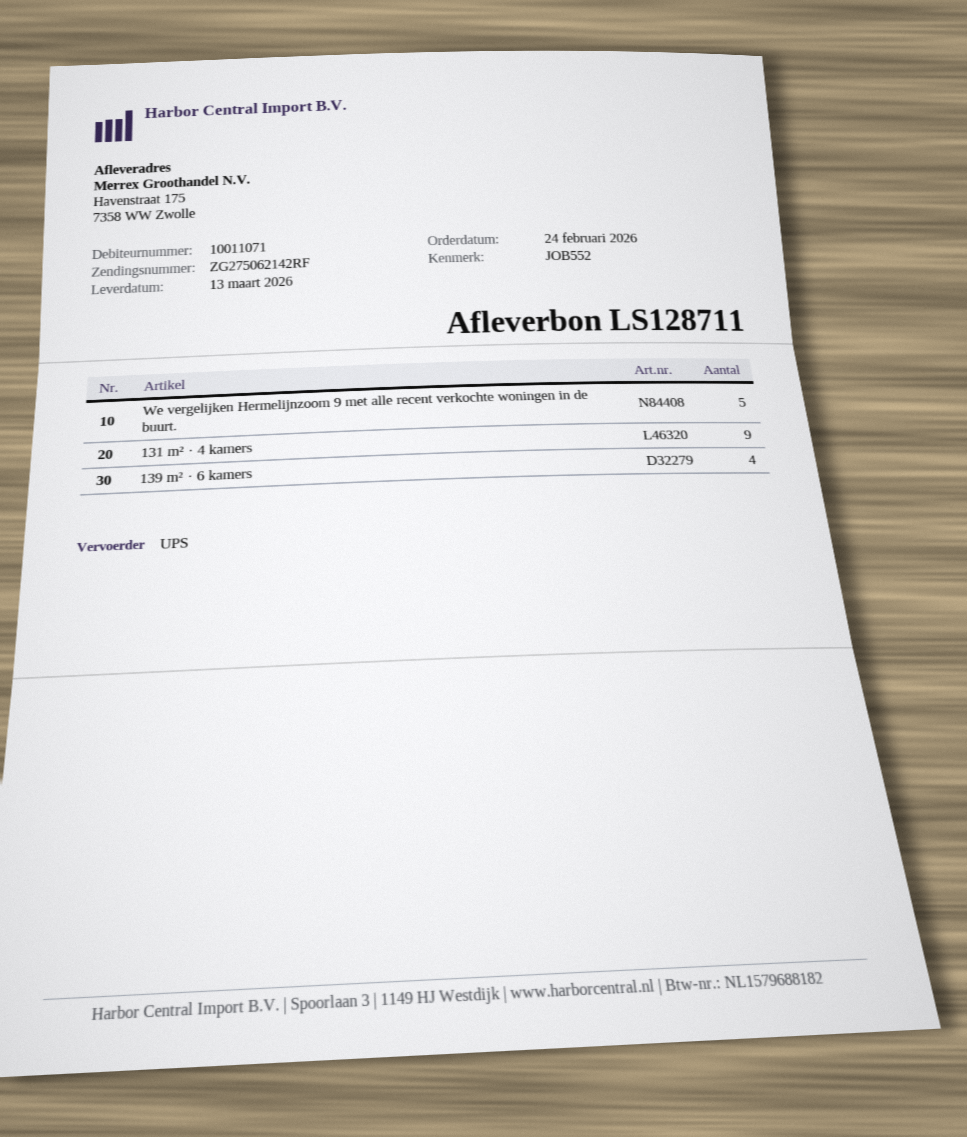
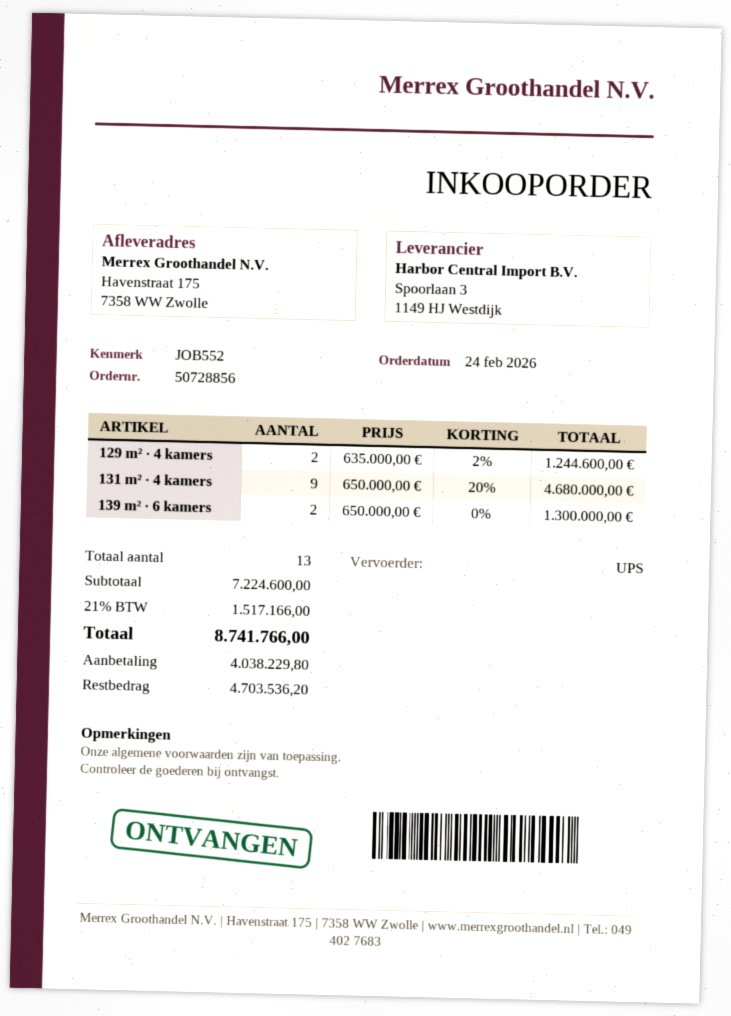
We vergelijken Hermelijnzoom 9 met alle recent verkochte woningen in de buurt.: 5 -> none
139 m² · 6 kamers: 4 -> 2
129 m² · 4 kamers: none -> 2

